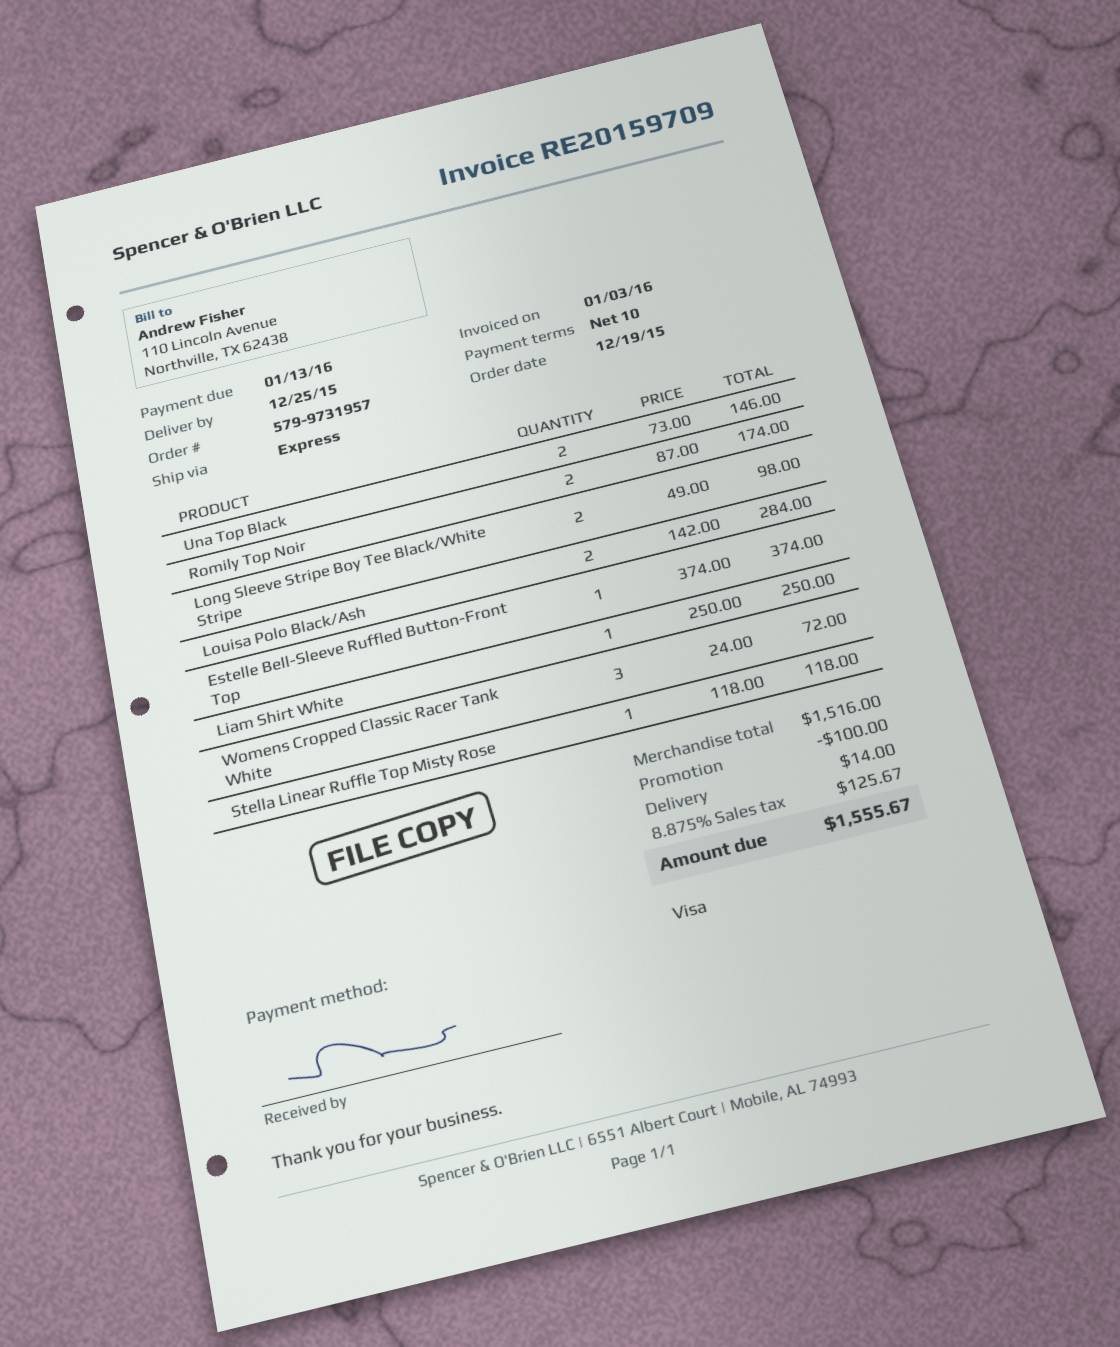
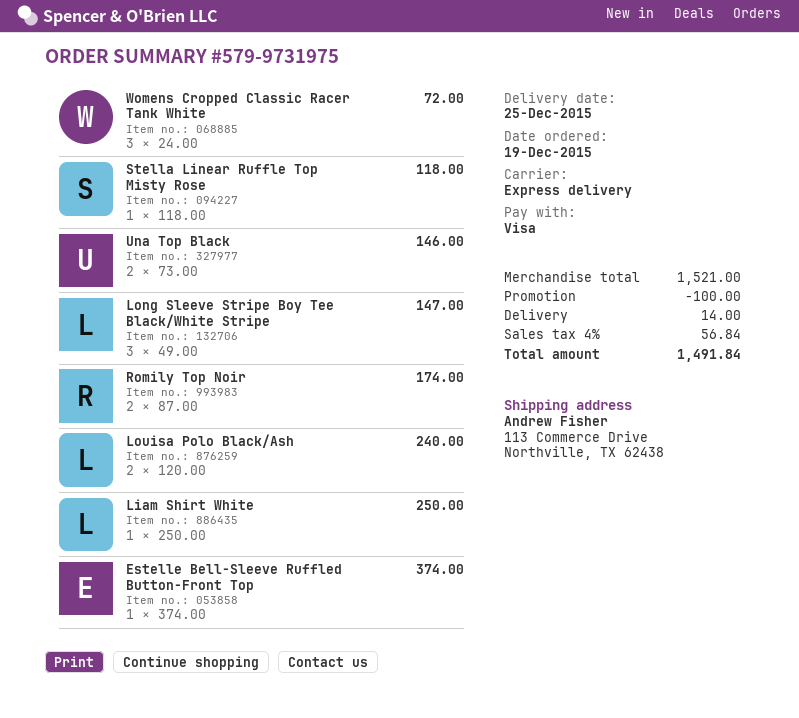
order number: 579-9731957 -> 579-9731975
Long Sleeve Stripe Boy Tee Black/White Stripe: 2 x 49.00 = 98.00 -> 3 x 49.00 = 147.00
Louisa Polo Black/Ash: 2 x 142.00 = 284.00 -> 2 x 120.00 = 240.00
subtotal: 1516.00 -> 1521.00
tax: 8.875% = 125.67 -> 4% = 56.84
total: 1555.67 -> 1491.84

